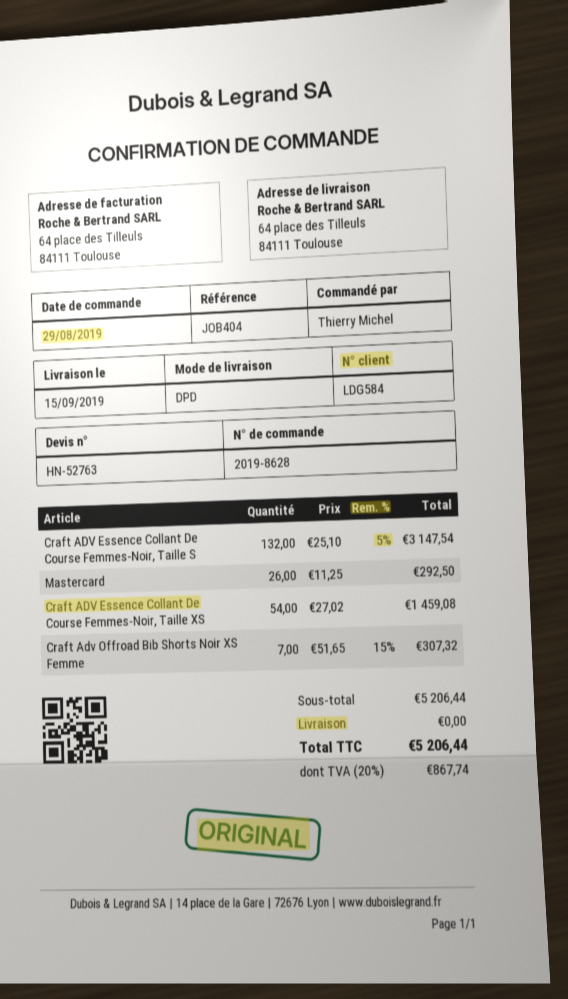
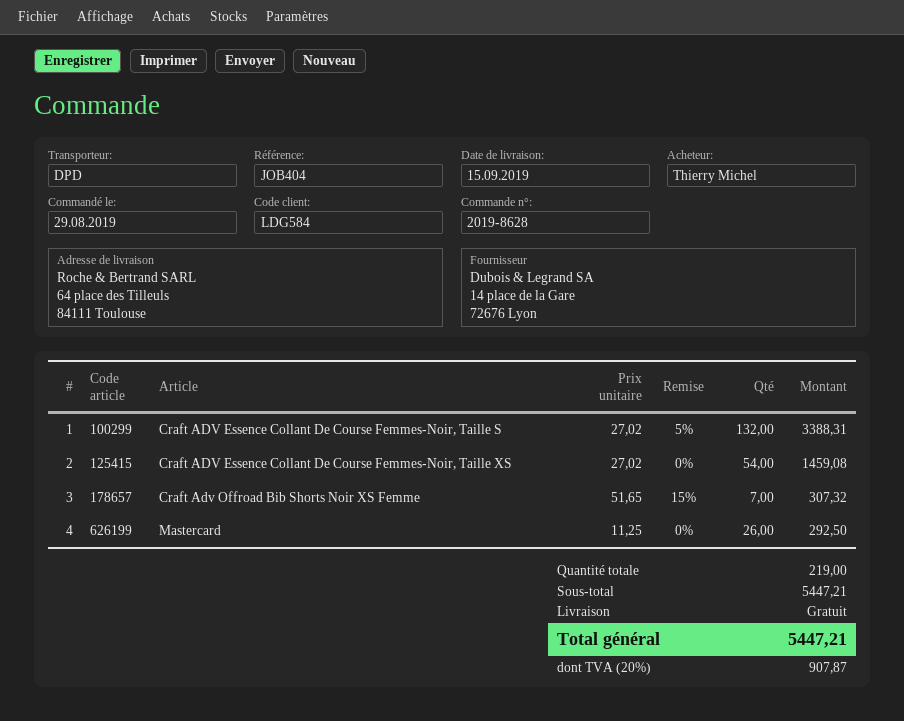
Craft ADV Essence Collant De Course Femmes-Noir, Taille S: 132 x 25.10 - 5% = 3147.54 -> 132 x 27.02 - 5% = 3388.31
subtotal: 5206.44 -> 5447.21
tax: 20% = 867.74 -> 20% = 907.87
total: 5206.44 -> 5447.21

